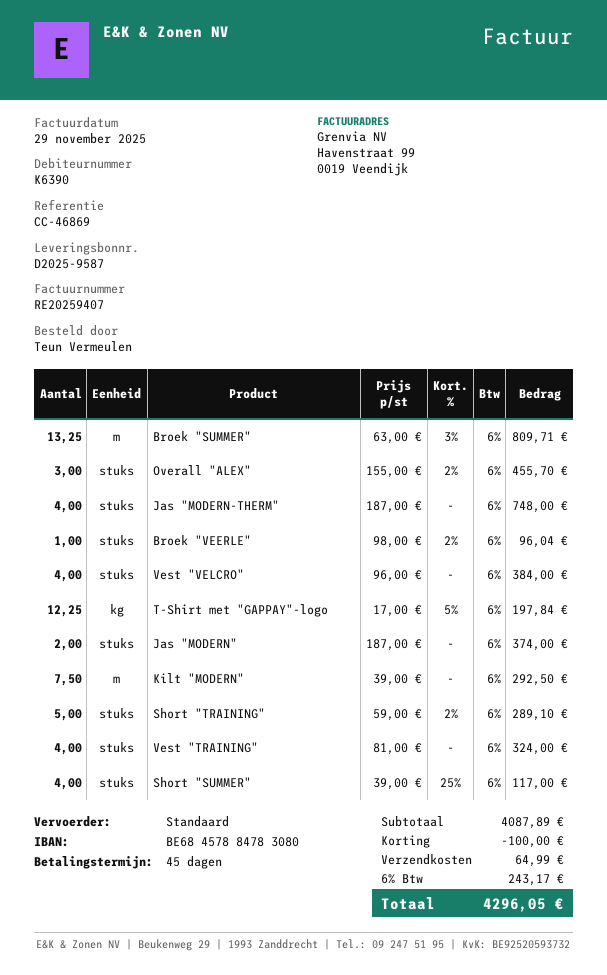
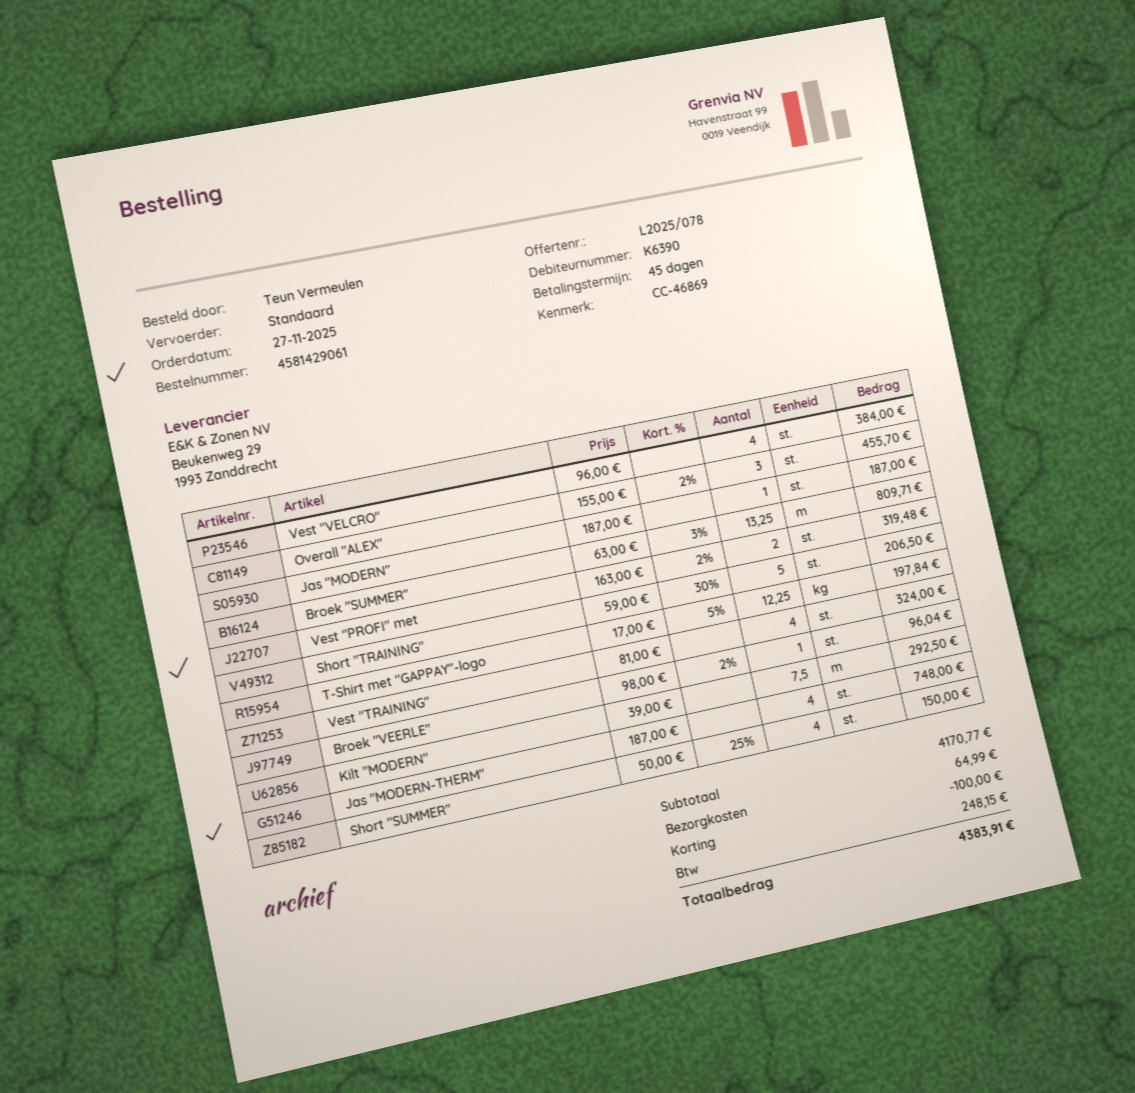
Jas "MODERN": 2 x 187.00 = 374.00 -> 1 x 187.00 = 187.00
Short "TRAINING": 5 x 59.00 - 2% = 289.10 -> 5 x 59.00 - 30% = 206.50
Short "SUMMER": 4 x 39.00 - 25% = 117.00 -> 4 x 50.00 - 25% = 150.00
Vest "PROFI" met: none -> 2 x 163.00 - 2% = 319.48
subtotal: 4087.89 -> 4170.77
tax: 243.17 -> 248.15
total: 4296.05 -> 4383.91

